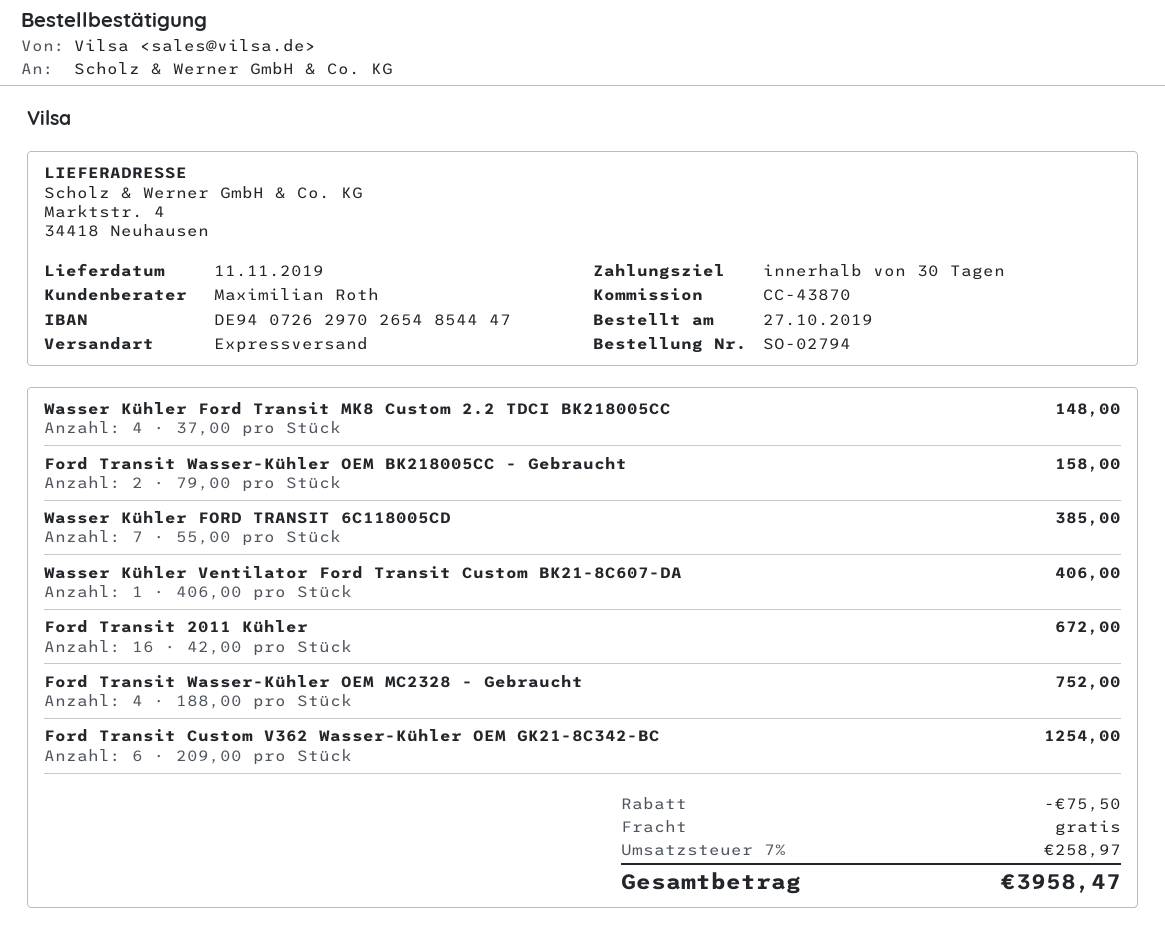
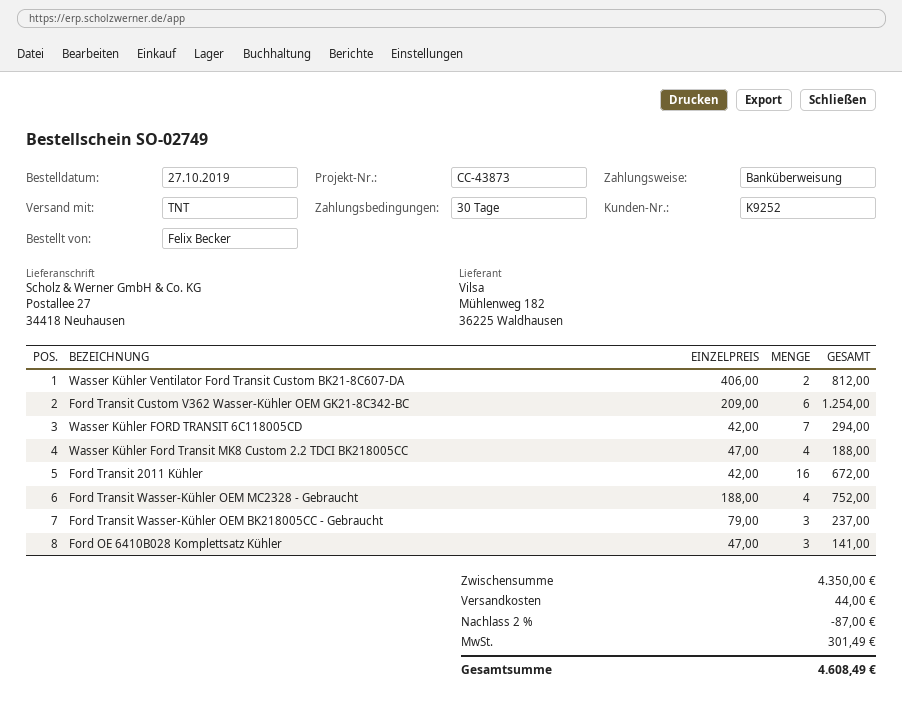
order number: SO-02794 -> SO-02749
reference: CC-43870 -> CC-43873
shipping method: express -> TNT
ship to: Marktstr. 4, 34418 Neuhausen -> Postallee 27, 34418 Neuhausen
Wasser Kühler Ford Transit MK8 Custom 2.2 TDCI BK218005CC: 4 x 37.00 = 148.00 -> 4 x 47.00 = 188.00
Ford Transit Wasser-Kühler OEM BK218005CC - Gebraucht: 2 x 79.00 = 158.00 -> 3 x 79.00 = 237.00
Wasser Kühler FORD TRANSIT 6C118005CD: 7 x 55.00 = 385.00 -> 7 x 42.00 = 294.00
Wasser Kühler Ventilator Ford Transit Custom BK21-8C607-DA: 1 x 406.00 = 406.00 -> 2 x 406.00 = 812.00
Ford OE 6410B028 Komplettsatz Kühler: none -> 3 x 47.00 = 141.00
discount: 75.50 -> 87.00
shipping: 0.00 -> 44.00
tax: 258.97 -> 301.49
total: 3958.47 -> 4608.49

